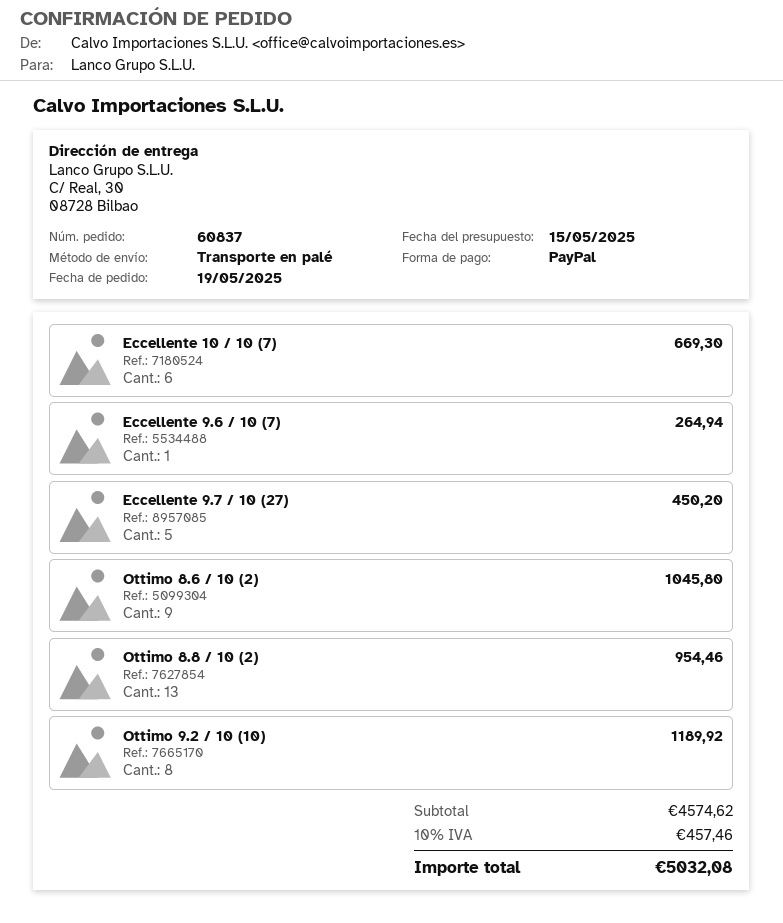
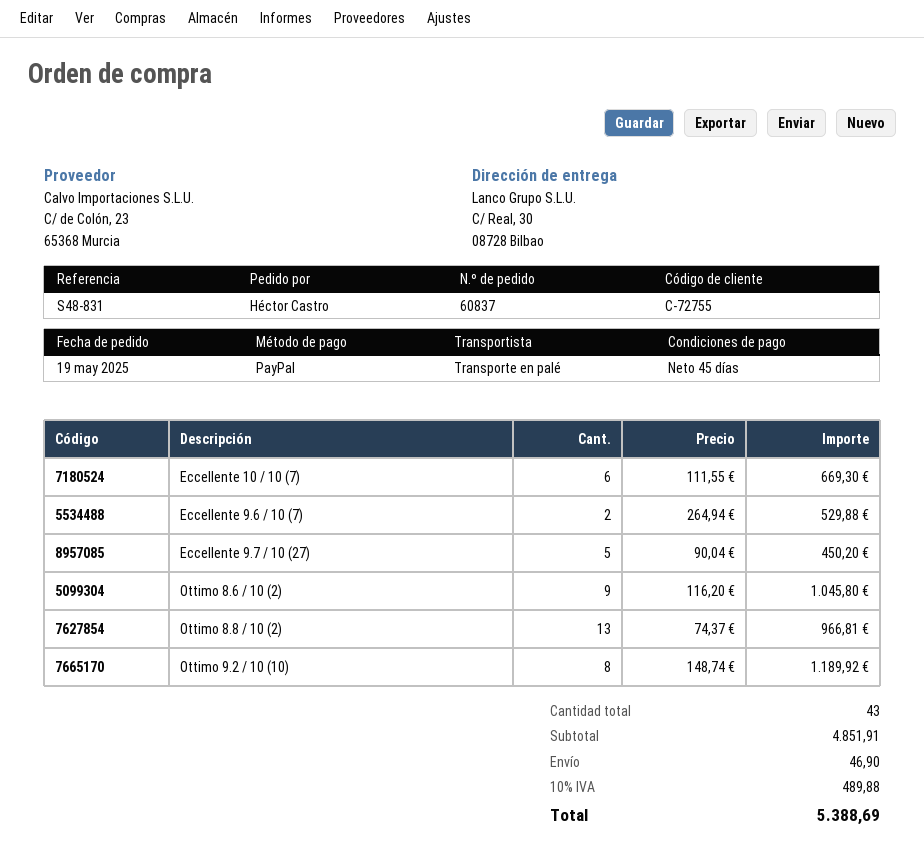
Eccellente 9.6 / 10 (7): 1 for 264.94 -> 2 for 529.88
Ottimo 8.8 / 10 (2): 13 for 954.46 -> 13 for 966.81
subtotal: 4574.62 -> 4851.91
shipping: none -> 46.90
tax: 10% = 457.46 -> 10% = 489.88
total: 5032.08 -> 5388.69

